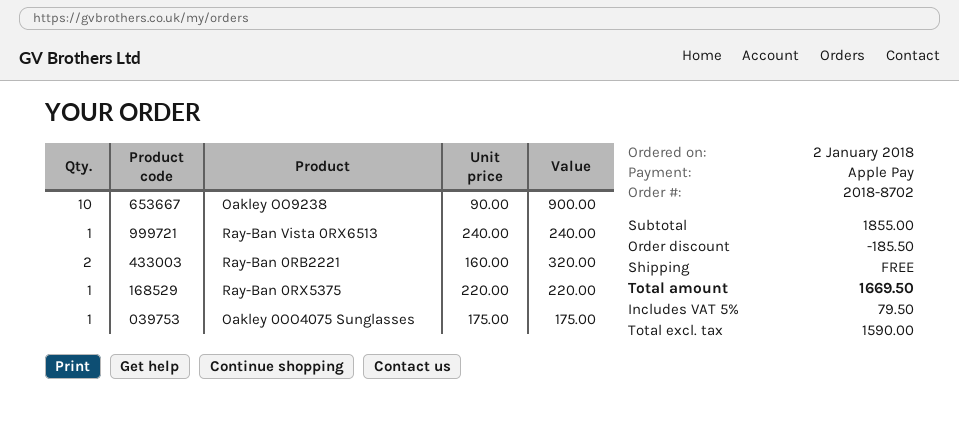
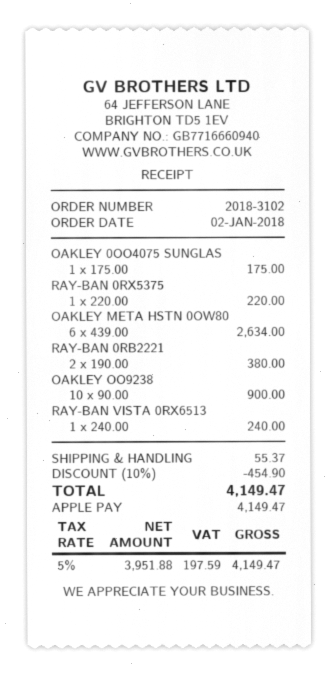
order number: 2018-8702 -> 2018-3102
Ray-Ban 0RB2221: 2 x 160.00 = 320.00 -> 2 x 190.00 = 380.00
OAKLEY META HSTN 0OW80: none -> 6 x 439.00 = 2634.00
discount: 185.50 -> 454.90
shipping: 0.00 -> 55.37
net: 1590.00 -> 3951.88
tax: 5% = 79.50 -> 5% = 197.59
total: 1669.50 -> 4149.47

